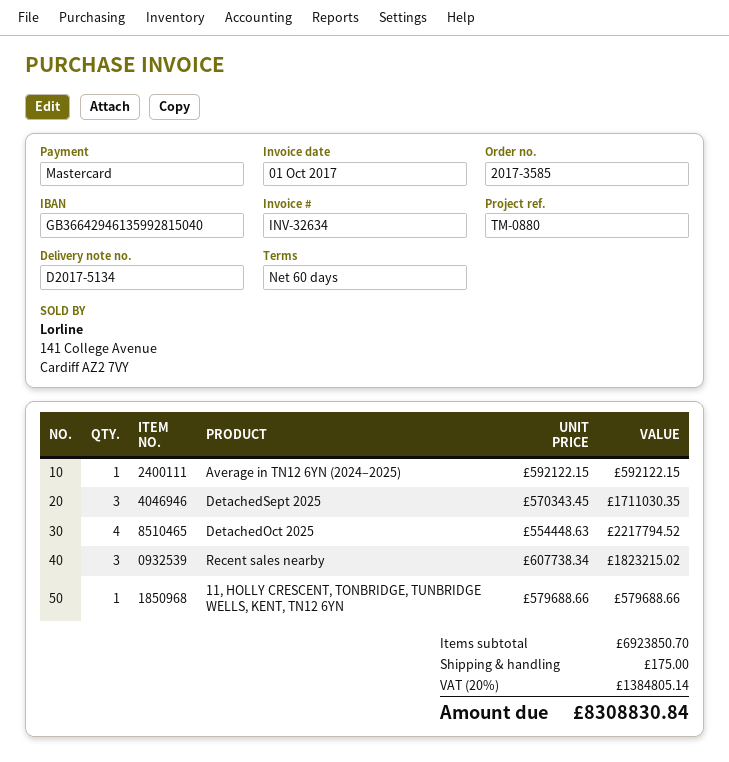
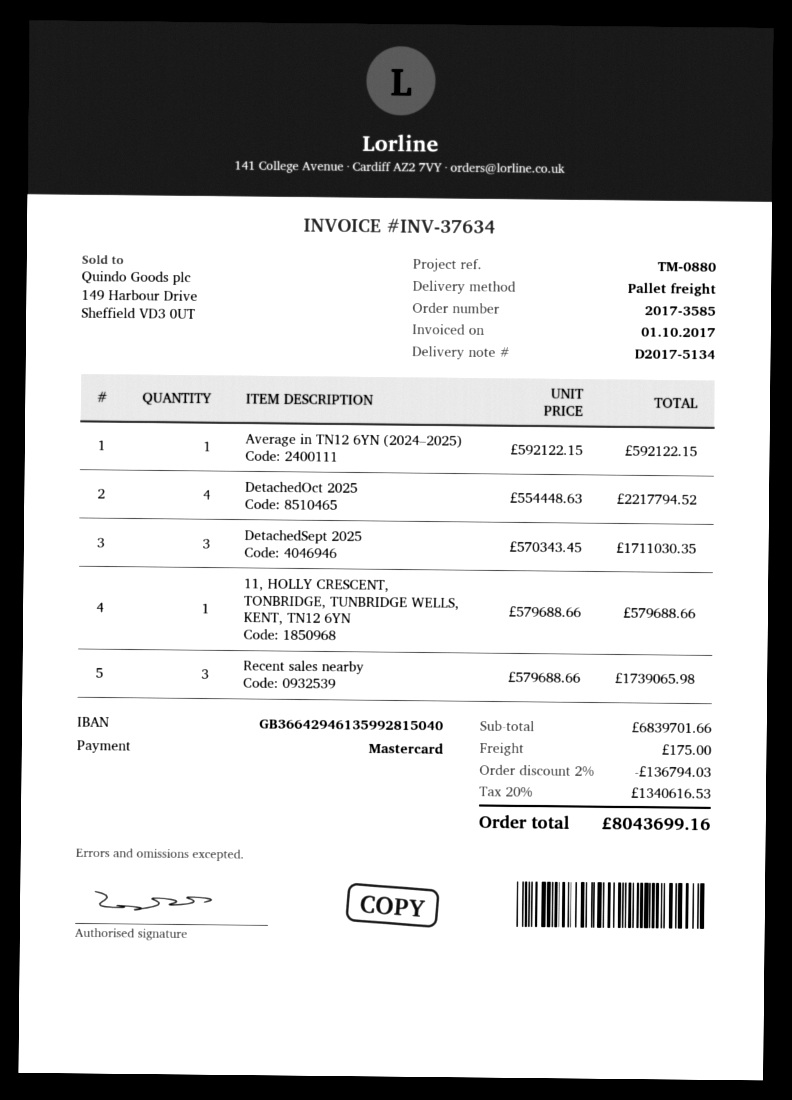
invoice number: INV-32634 -> INV-37634
Recent sales nearby: 3 x 607738.34 = 1823215.02 -> 3 x 579688.66 = 1739065.98
subtotal: 6923850.70 -> 6839701.66
discount: none -> 2% = 136794.03
tax: 20% = 1384805.14 -> 20% = 1340616.53
total: 8308830.84 -> 8043699.16

